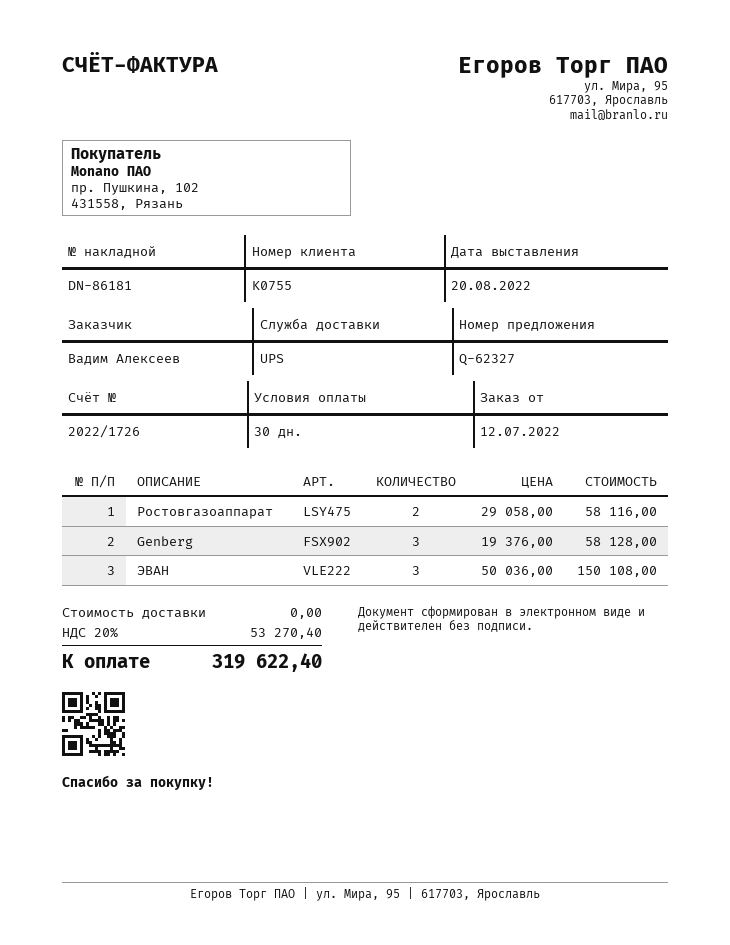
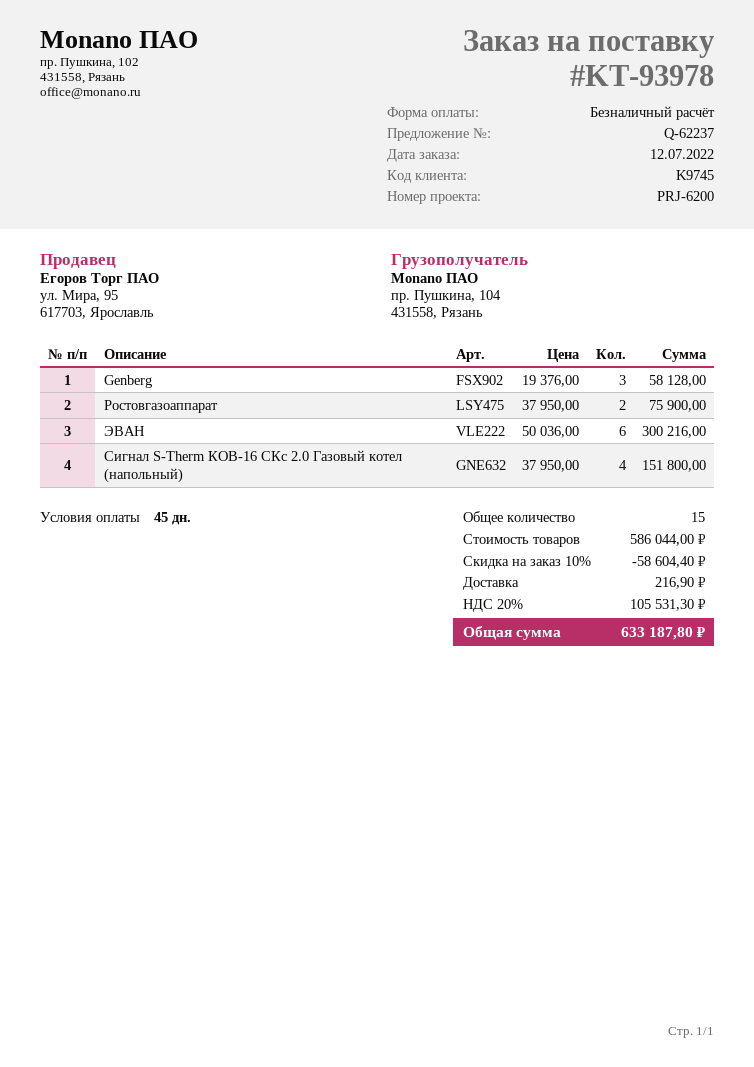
quote number: Q-62327 -> Q-62237
payment terms: 30 days -> 45 days
customer number: K0755 -> K9745
Ростовгазоаппарат: 2 x 29058.00 = 58116.00 -> 2 x 37950.00 = 75900.00
ЭВАН: 3 x 50036.00 = 150108.00 -> 6 x 50036.00 = 300216.00
Сигнал S-Therm КОВ-16 СКс 2.0 Газовый котел (напольный): none -> 4 x 37950.00 = 151800.00
discount: none -> 10% = 58604.40
shipping: 0.00 -> 216.90
tax: 20% = 53270.40 -> 20% = 105531.30
total: 319622.40 -> 633187.80

